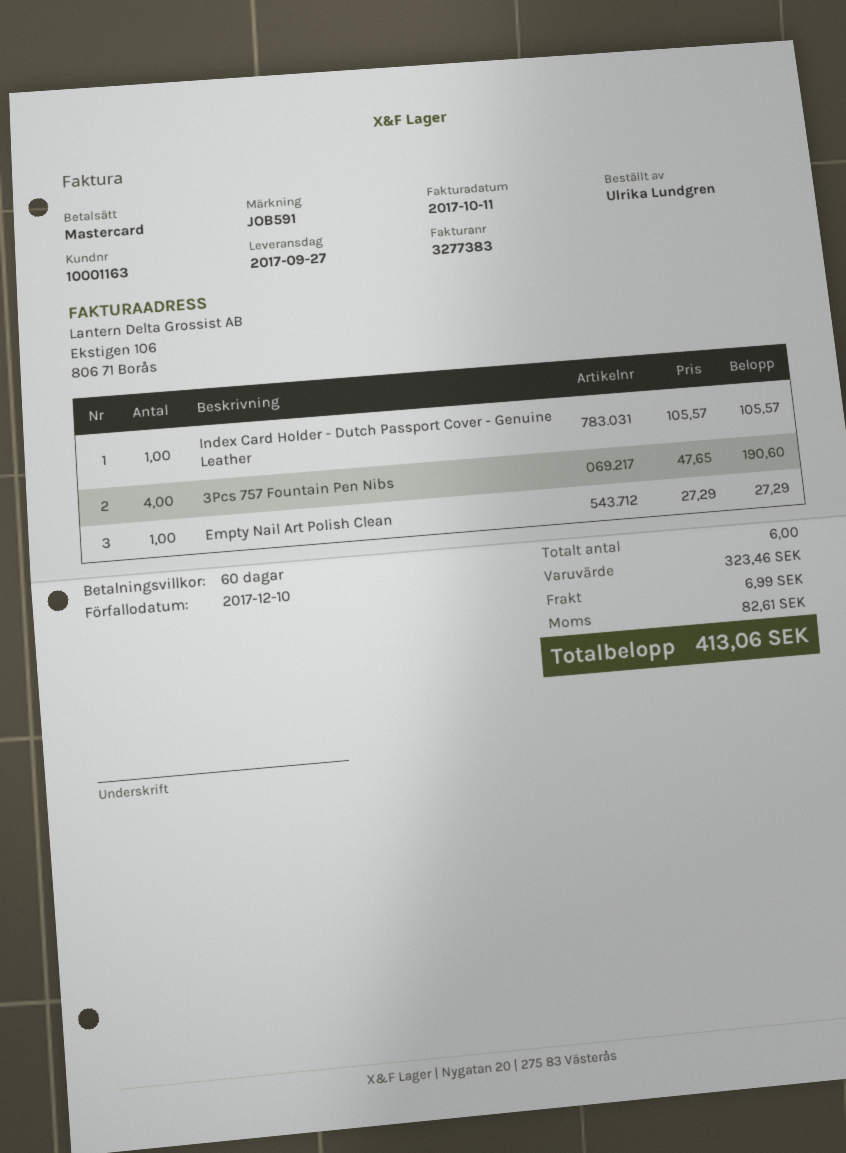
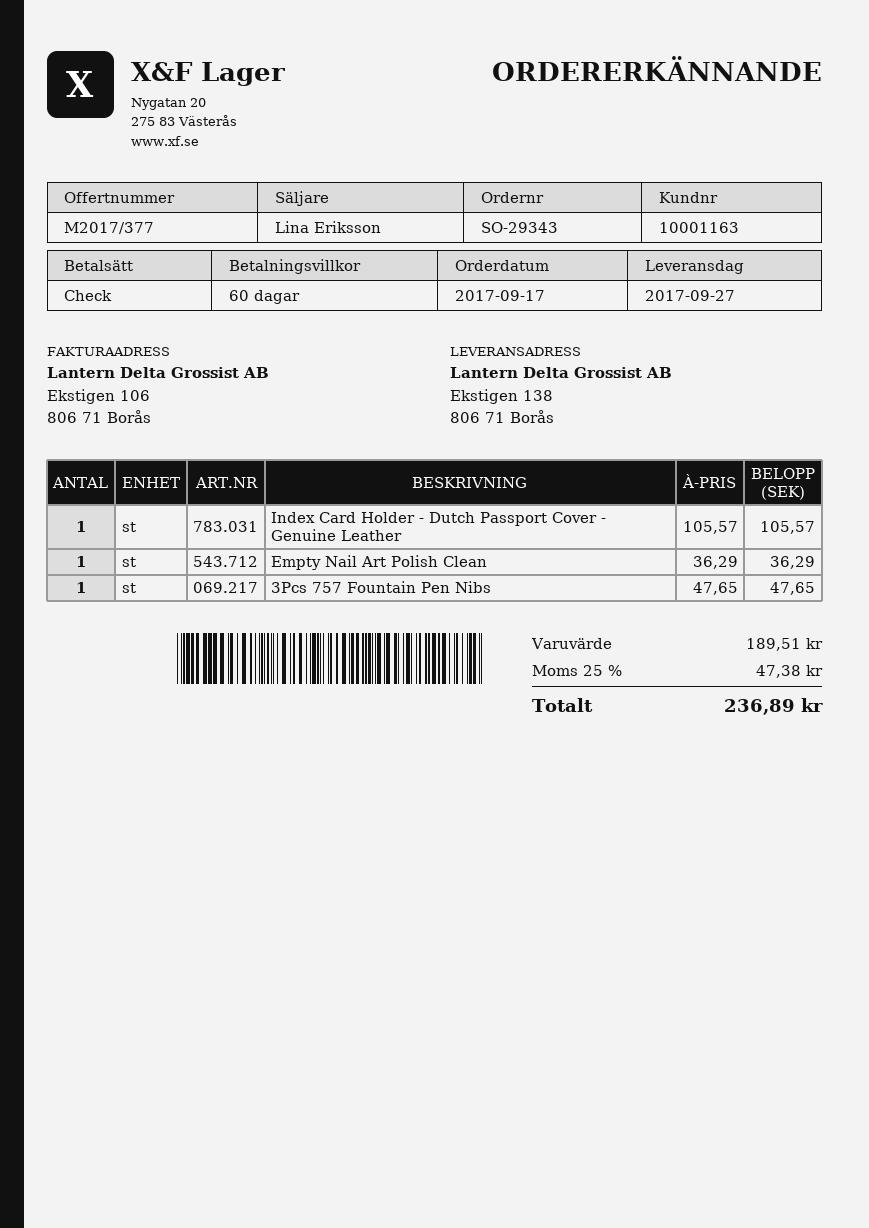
payment method: Mastercard -> cheque
3Pcs 757 Fountain Pen Nibs: 4 x 47.65 = 190.60 -> 1 x 47.65 = 47.65
Empty Nail Art Polish Clean: 1 x 27.29 = 27.29 -> 1 x 36.29 = 36.29
subtotal: 323.46 -> 189.51
shipping: 6.99 -> none
tax: 82.61 -> 47.38
total: 413.06 -> 236.89

